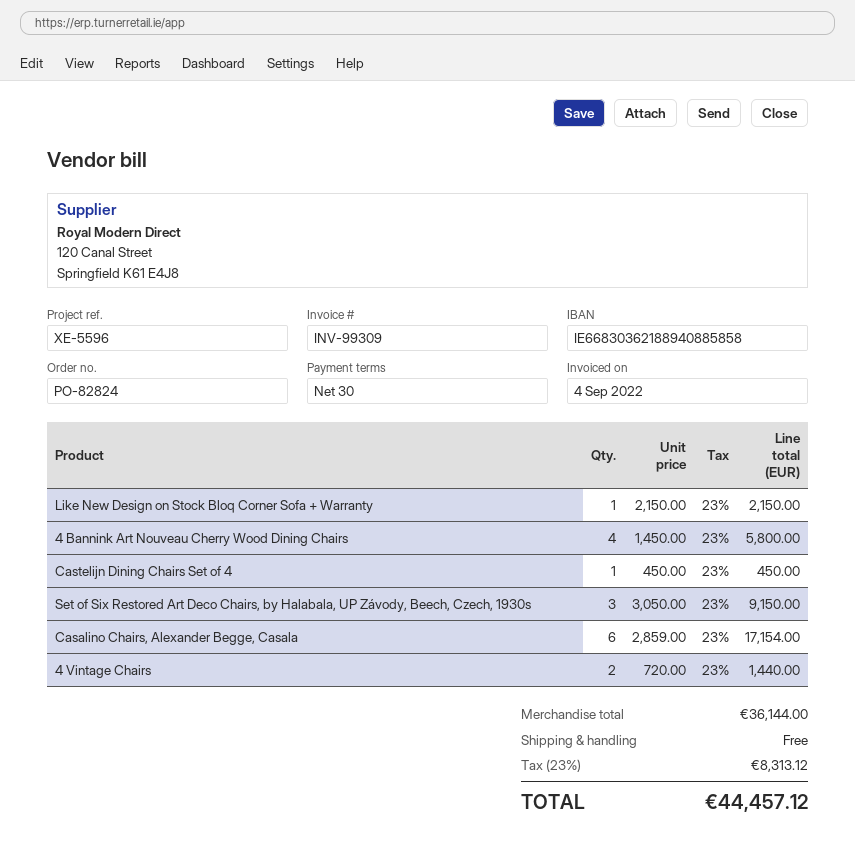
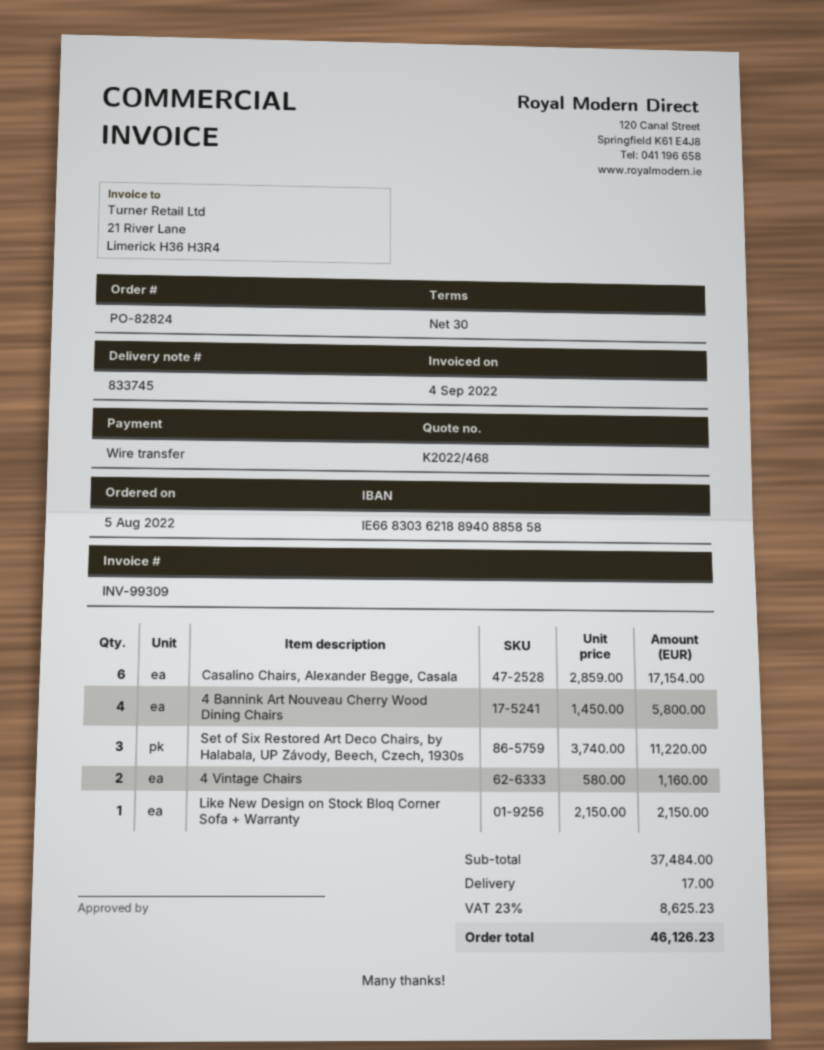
Castelijn Dining Chairs Set of 4: 1 x 450.00 = 450.00 -> none
Set of Six Restored Art Deco Chairs, by Halabala, UP Závody, Beech, Czech, 1930s: 3 x 3050.00 = 9150.00 -> 3 x 3740.00 = 11220.00
4 Vintage Chairs: 2 x 720.00 = 1440.00 -> 2 x 580.00 = 1160.00
subtotal: 36144.00 -> 37484.00
shipping: 0.00 -> 17.00
tax: 23% = 8313.12 -> 23% = 8625.23
total: 44457.12 -> 46126.23

